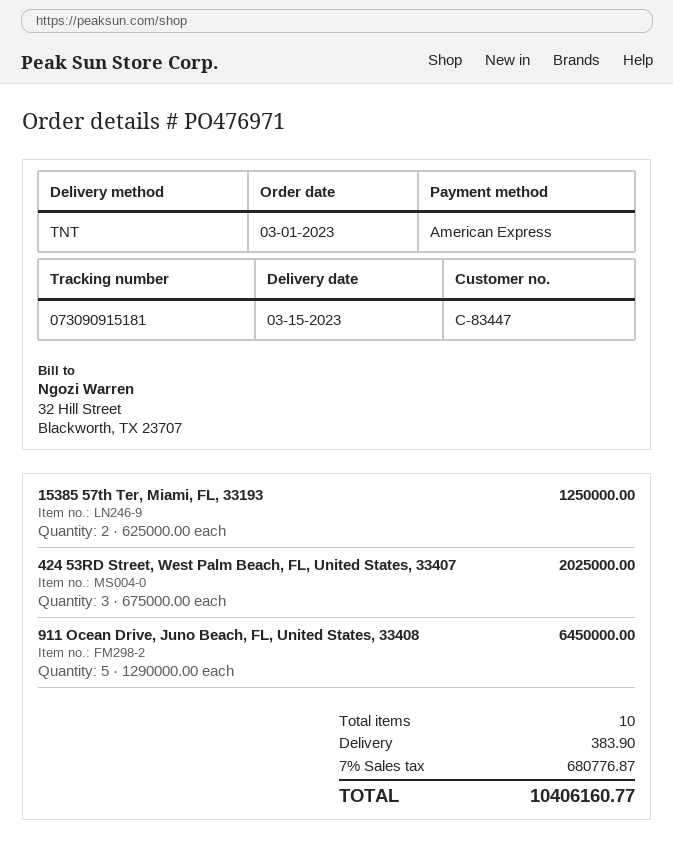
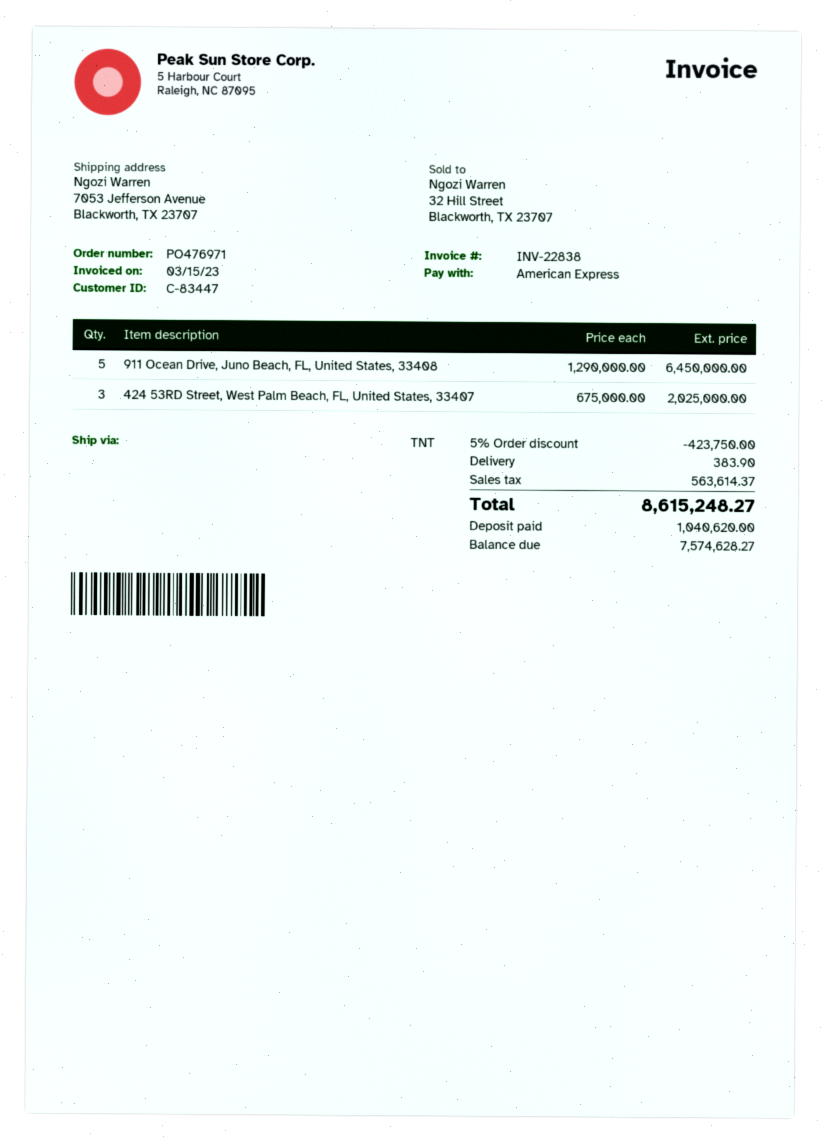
15385 57th Ter, Miami, FL, 33193: 2 x 625000.00 = 1250000.00 -> none
discount: none -> 5% = 423750.00
tax: 680776.87 -> 563614.37
total: 10406160.77 -> 8615248.27

